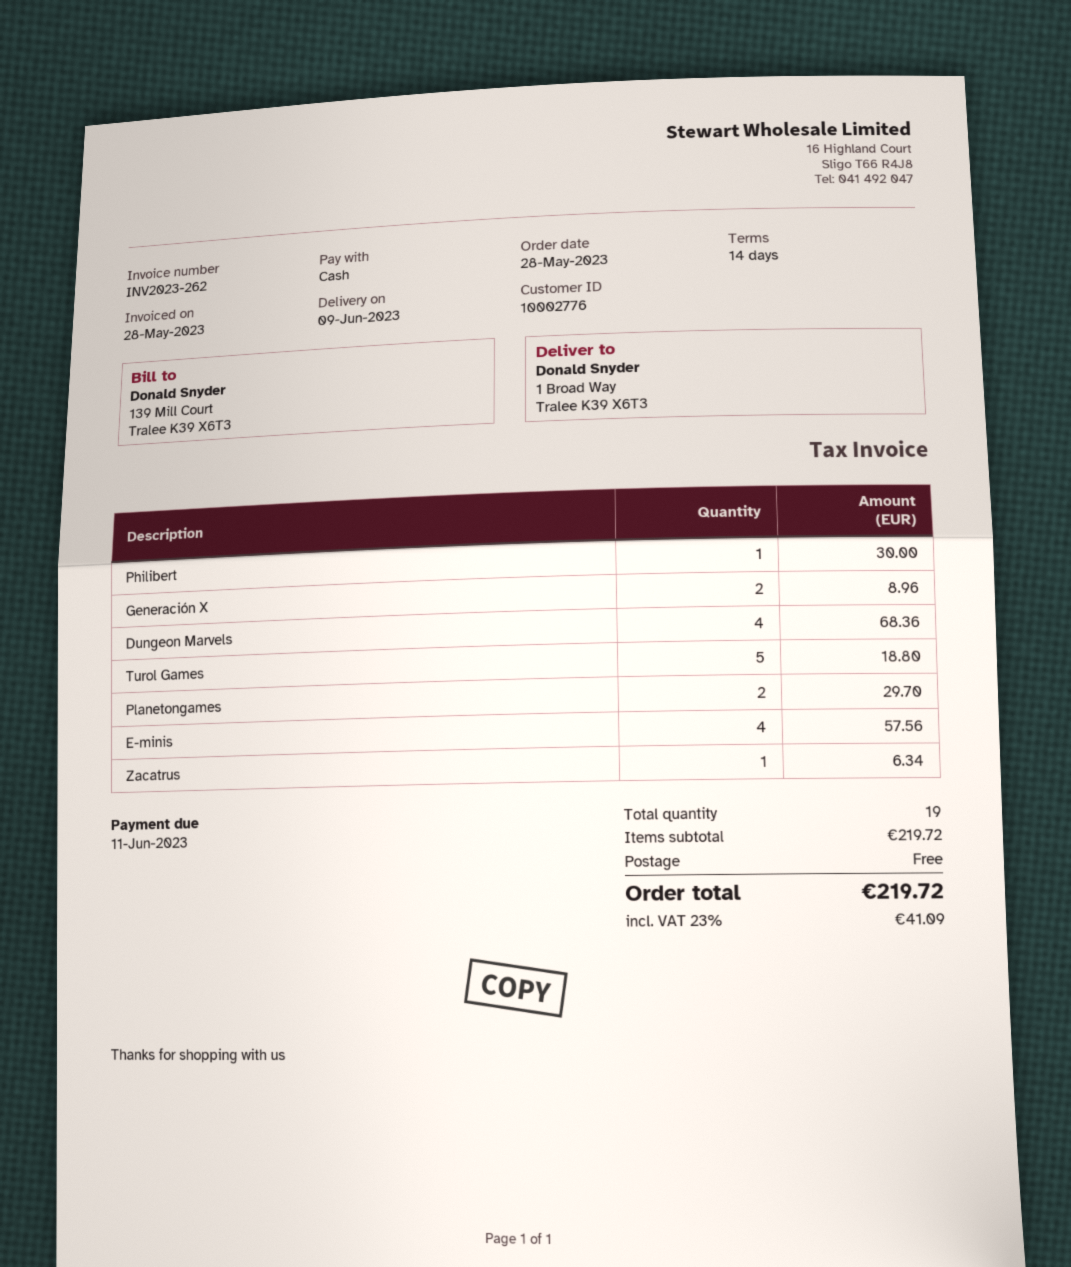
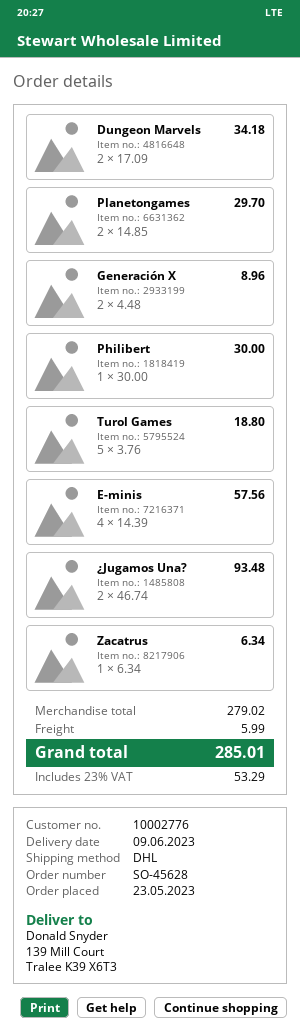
order date: 2023-05-28 -> 2023-05-23
ship to: 1 Broad Way, Tralee K39 X6T3 -> 139 Mill Court, Tralee K39 X6T3
Dungeon Marvels: 4 for 68.36 -> 2 for 34.18
¿Jugamos Una?: none -> 2 for 93.48
subtotal: 219.72 -> 279.02
shipping: 0.00 -> 5.99
tax: 23% = 41.09 -> 23% = 53.29
total: 219.72 -> 285.01

